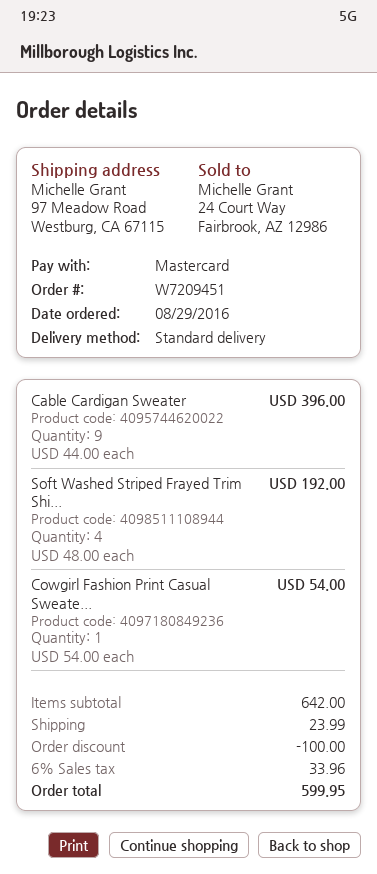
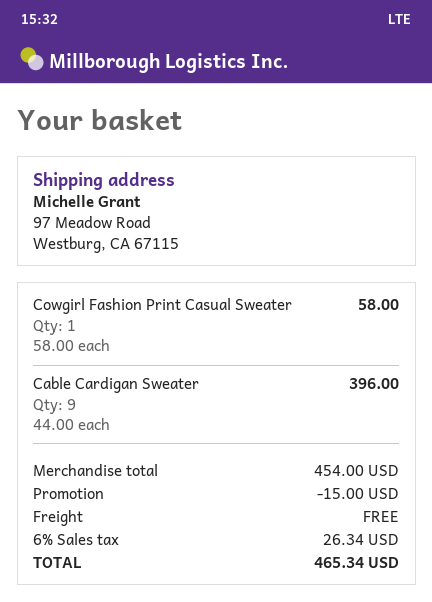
Soft Washed Striped Frayed Trim Shi...: 4 x 48.00 = 192.00 -> none
Cowgirl Fashion Print Casual Sweate...: 1 x 54.00 = 54.00 -> 1 x 58.00 = 58.00
subtotal: 642.00 -> 454.00
discount: 100.00 -> 15.00
shipping: 23.99 -> 0.00
tax: 6% = 33.96 -> 6% = 26.34
total: 599.95 -> 465.34

